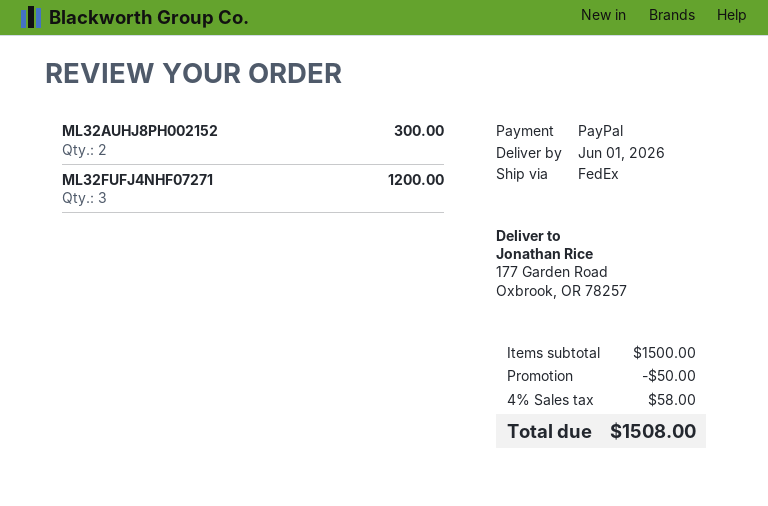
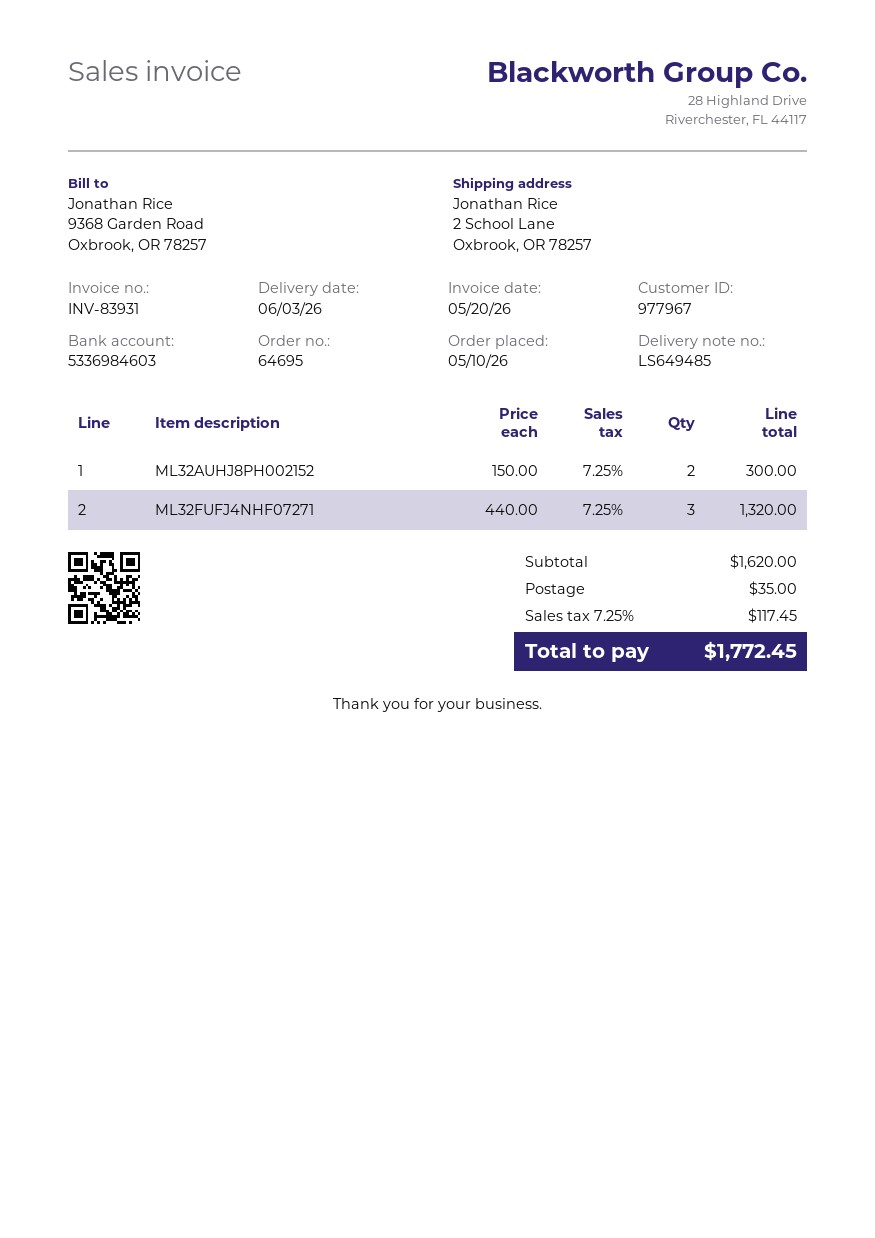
delivery date: 2026-06-01 -> 2026-06-03
ship to: 177 Garden Road, Oxbrook, OR 78257 -> 2 School Lane, Oxbrook, OR 78257
ML32FUFJ4NHF07271: 3 for 1200.00 -> 3 for 1320.00
subtotal: 1500.00 -> 1620.00
discount: 50.00 -> none
shipping: none -> 35.00
tax: 4% = 58.00 -> 7.25% = 117.45
total: 1508.00 -> 1772.45

